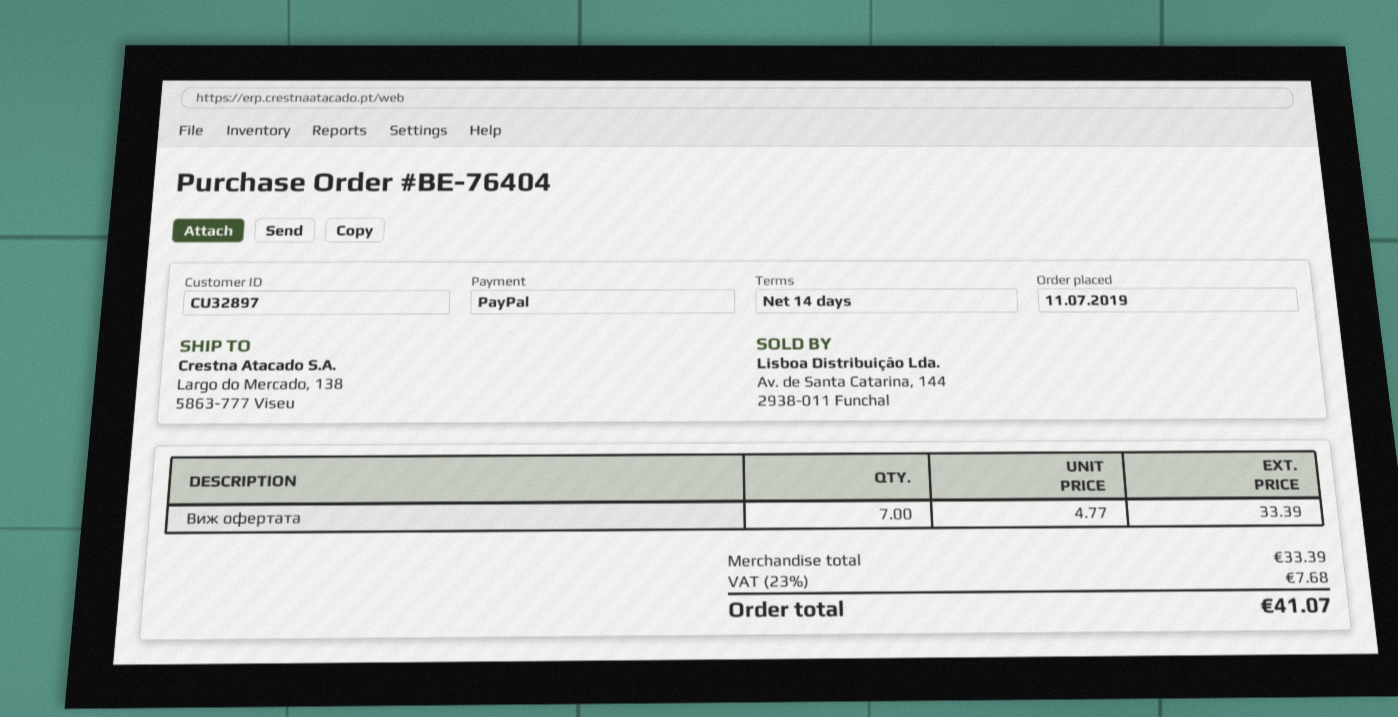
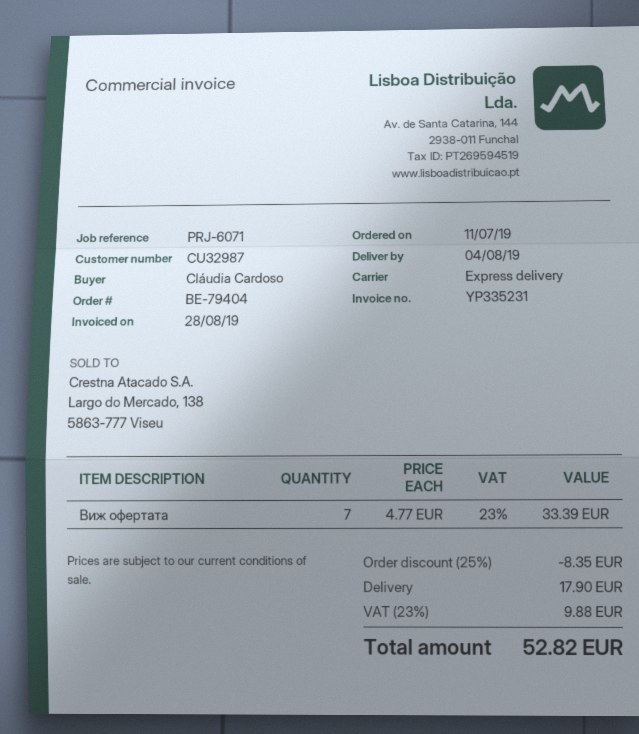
order number: BE-76404 -> BE-79404
customer number: CU32897 -> CU32987
discount: none -> 25% = 8.35
shipping: none -> 17.90
tax: 23% = 7.68 -> 23% = 9.88
total: 41.07 -> 52.82

